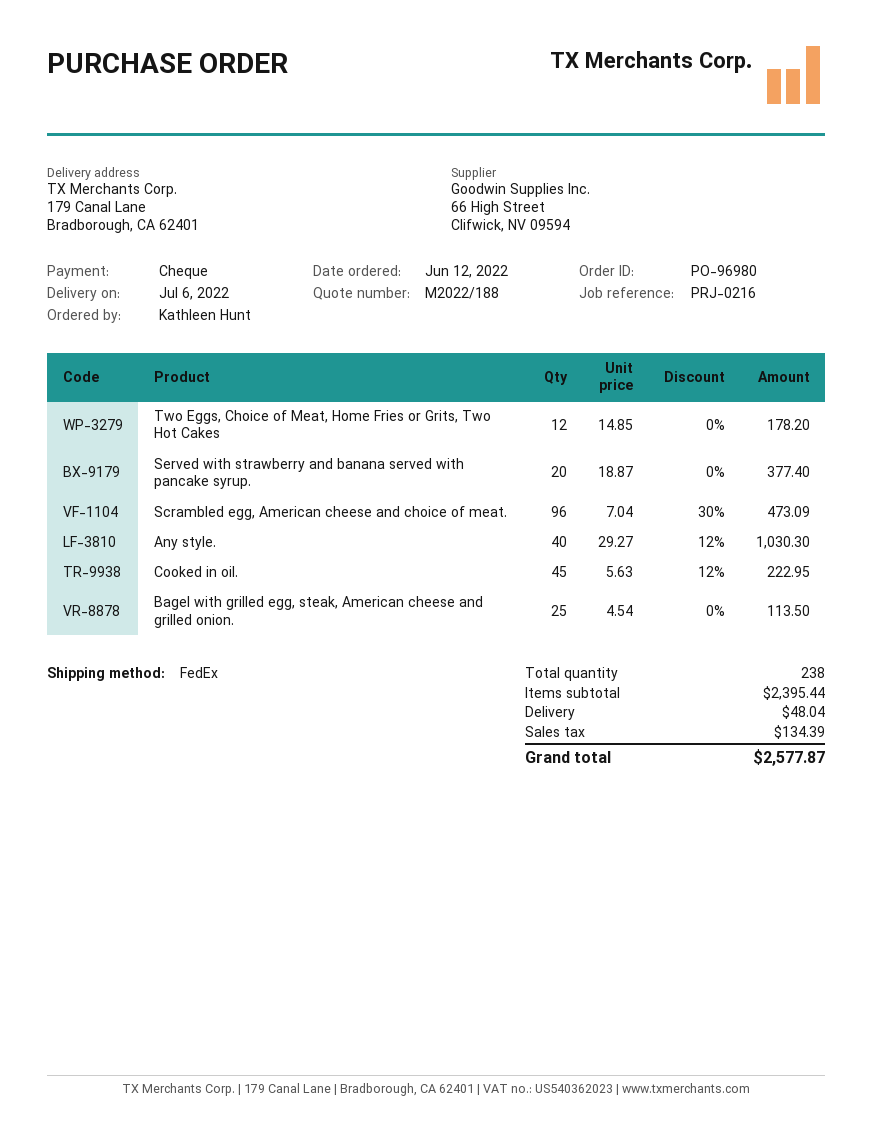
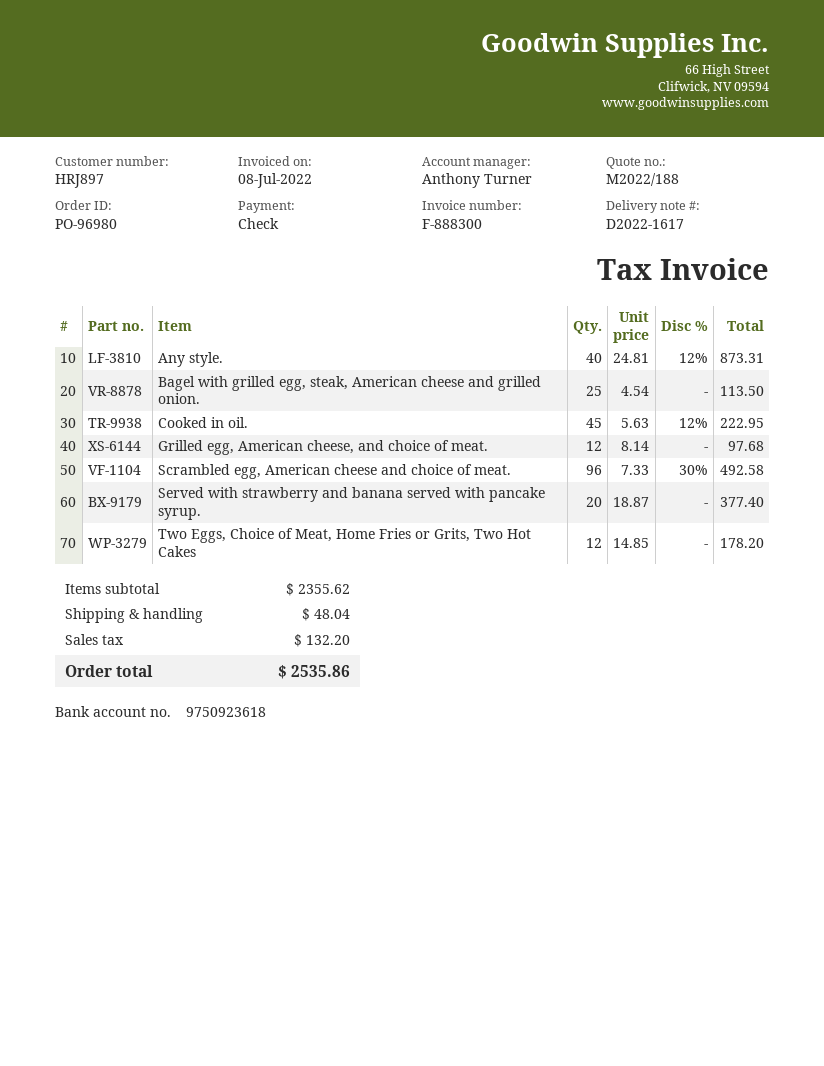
Scrambled egg, American cheese and choice of meat.: 96 x 7.04 - 30% = 473.09 -> 96 x 7.33 - 30% = 492.58
Any style.: 40 x 29.27 - 12% = 1030.30 -> 40 x 24.81 - 12% = 873.31
Grilled egg, American cheese, and choice of meat.: none -> 12 x 8.14 = 97.68
subtotal: 2395.44 -> 2355.62
tax: 134.39 -> 132.20
total: 2577.87 -> 2535.86

